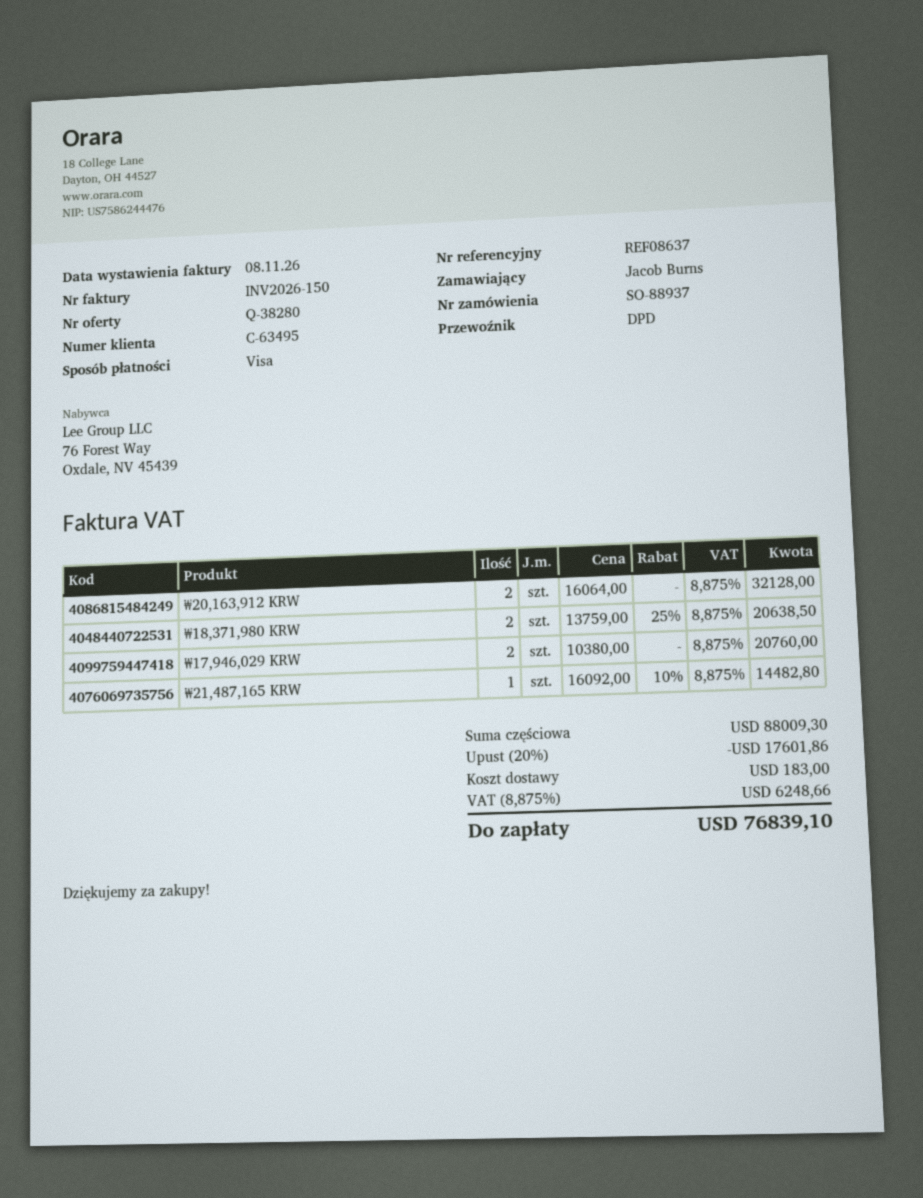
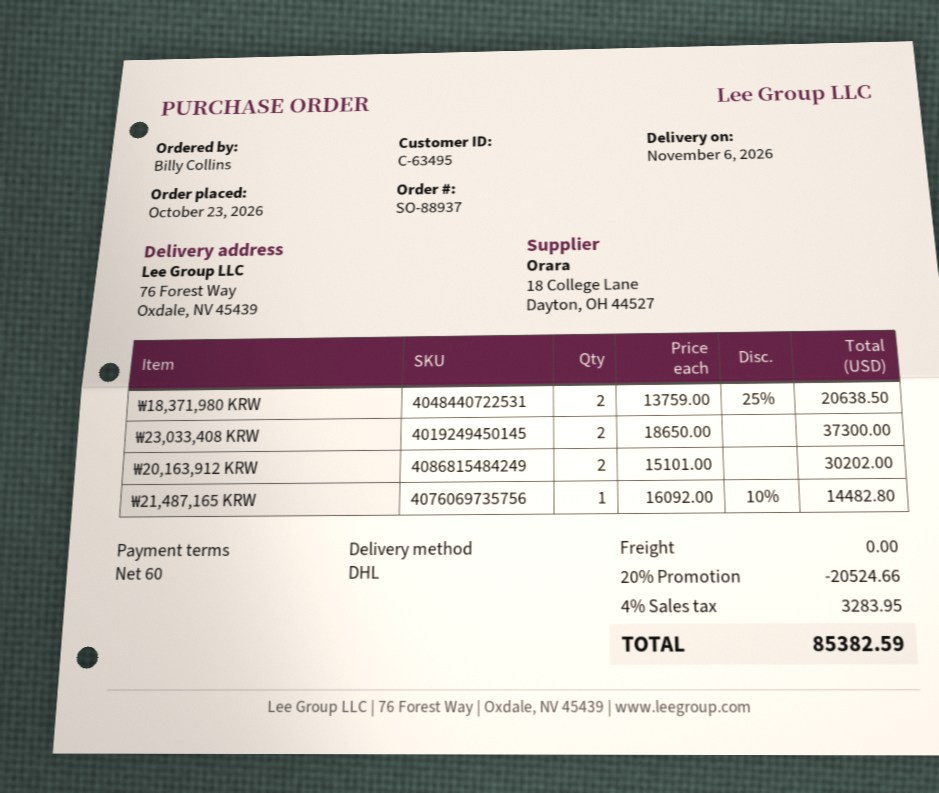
ordered by: Jacob Burns -> Billy Collins
shipping method: DPD -> DHL
₩20,163,912 KRW: 2 x 16064.00 = 32128.00 -> 2 x 15101.00 = 30202.00
₩17,946,029 KRW: 2 x 10380.00 = 20760.00 -> none
₩23,033,408 KRW: none -> 2 x 18650.00 = 37300.00
discount: 20% = 17601.86 -> 20% = 20524.66
shipping: 183.00 -> 0.00
tax: 8.875% = 6248.66 -> 4% = 3283.95
total: 76839.10 -> 85382.59

